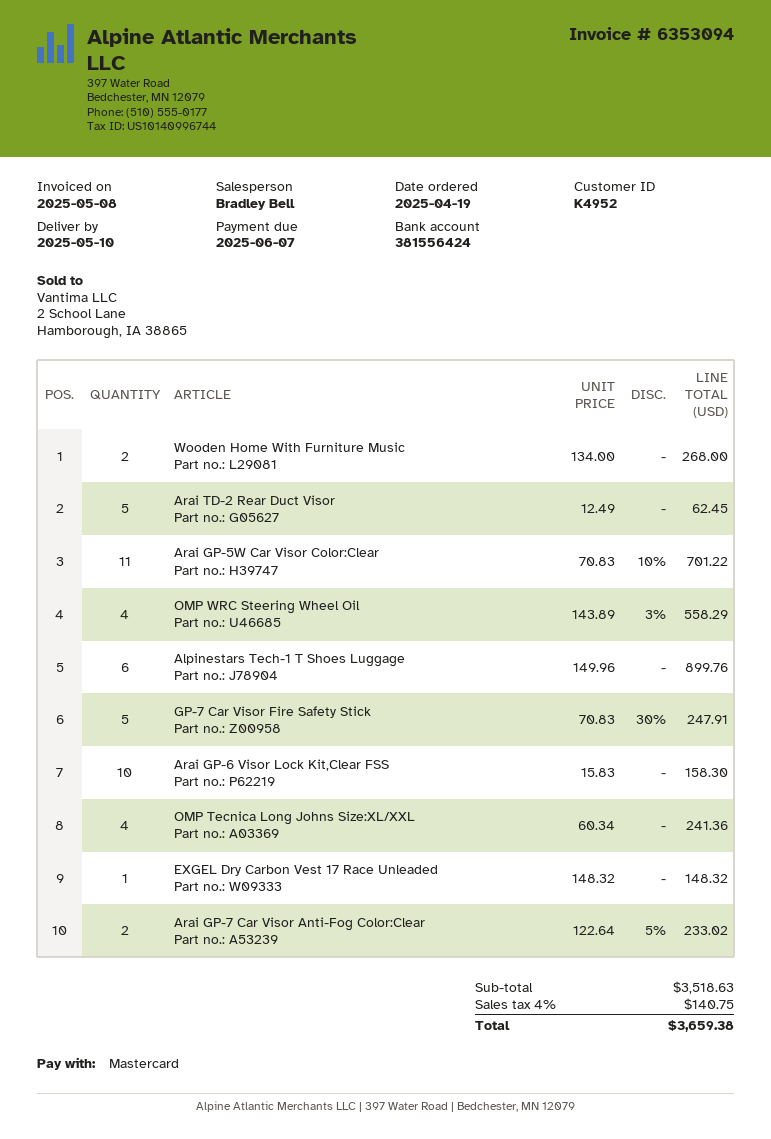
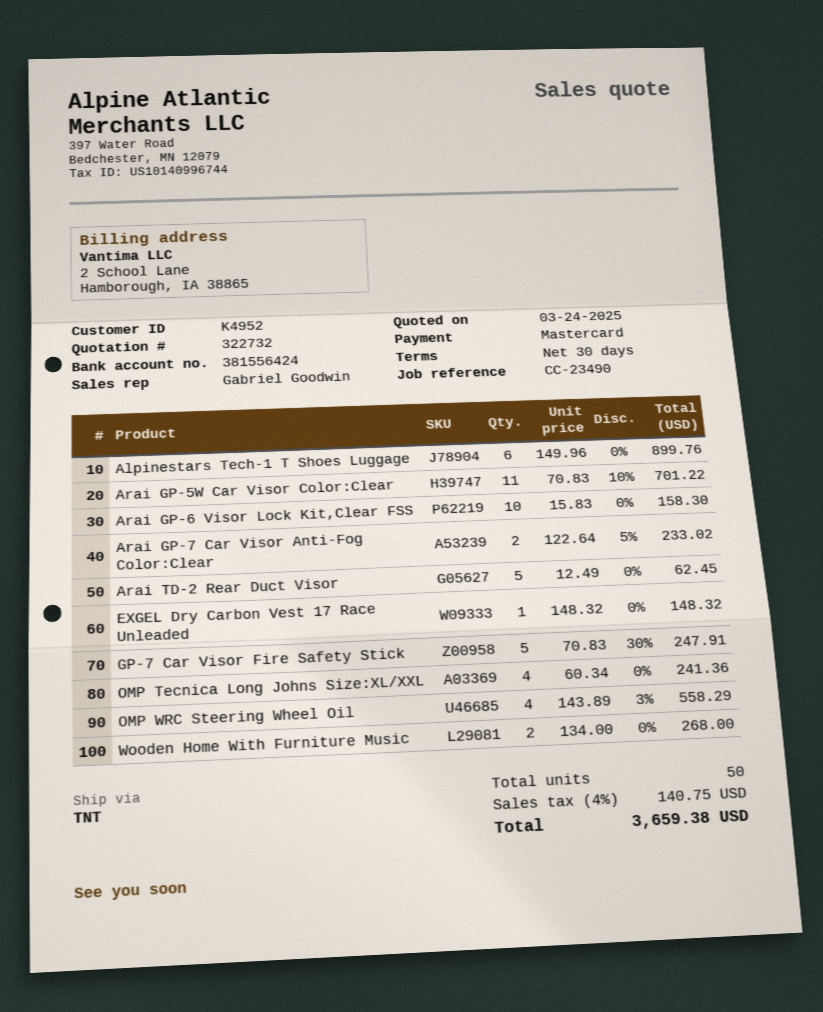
sales rep: Bradley Bell -> Gabriel Goodwin

